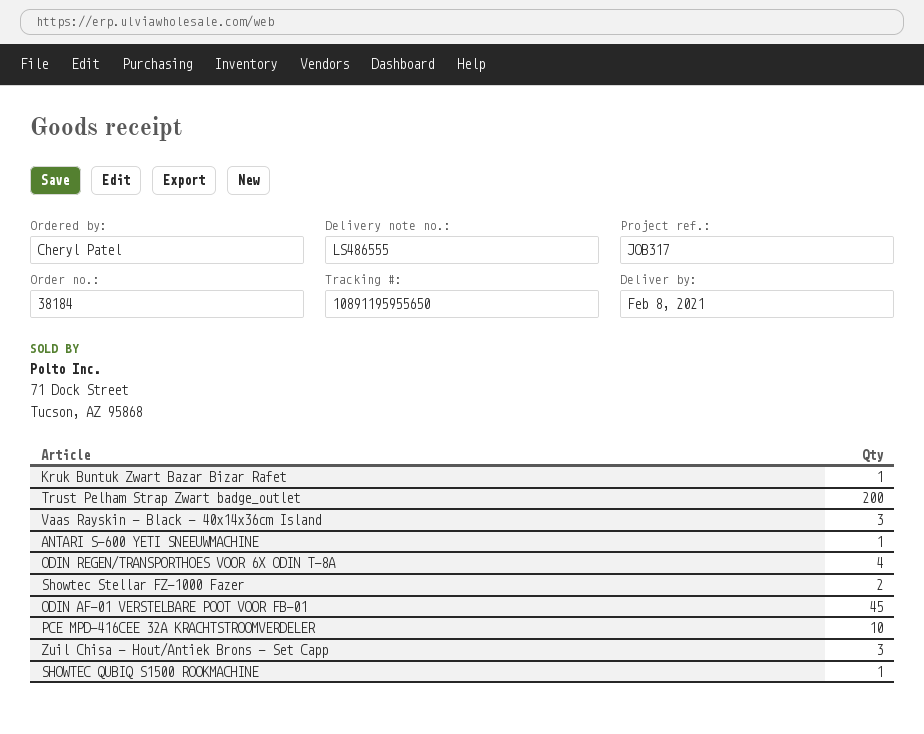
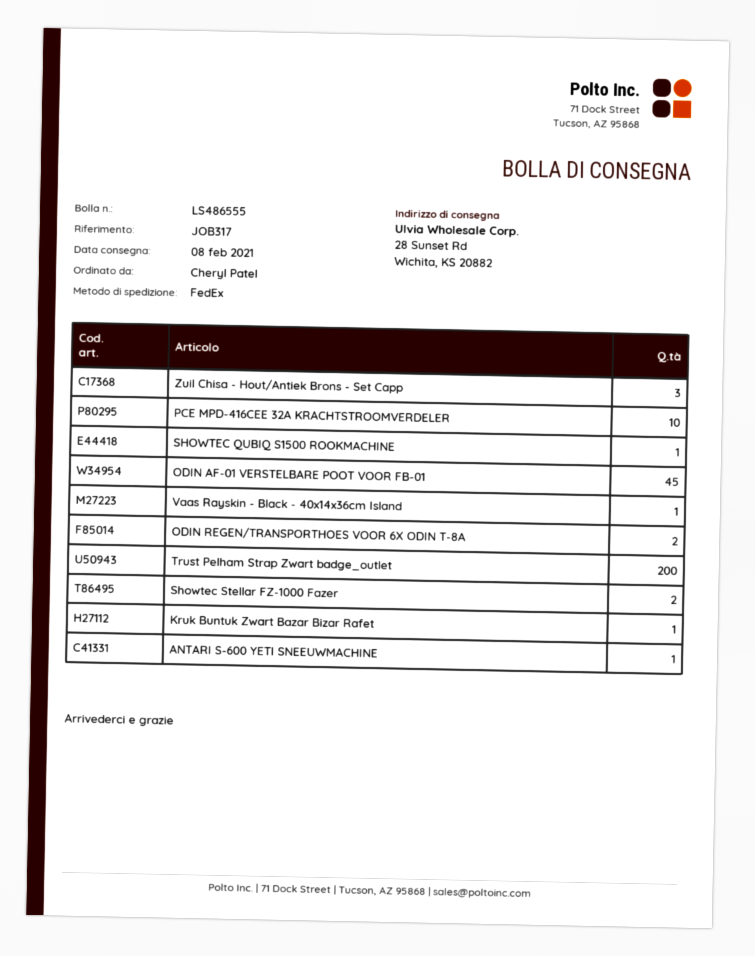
Vaas Rayskin - Black - 40x14x36cm Island: 3 -> 1
ODIN REGEN/TRANSPORTHOES VOOR 6X ODIN T-8A: 4 -> 2

